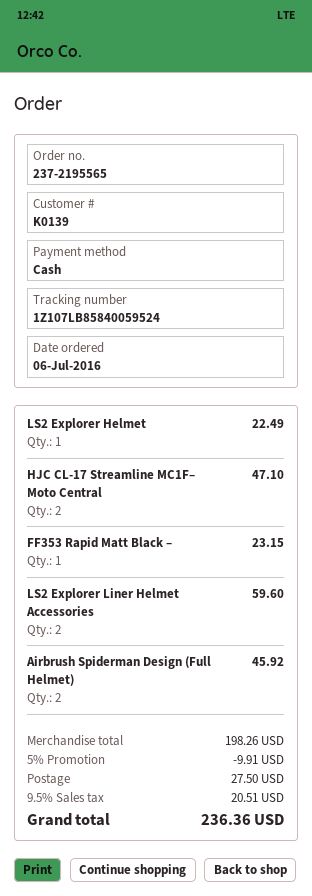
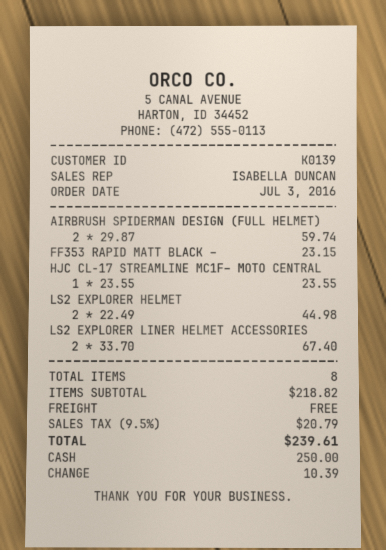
order date: 2016-07-06 -> 2016-07-03
LS2 Explorer Helmet: 1 for 22.49 -> 2 for 44.98
HJC CL-17 Streamline MC1F– Moto Central: 2 for 47.10 -> 1 for 23.55
LS2 Explorer Liner Helmet Accessories: 2 for 59.60 -> 2 for 67.40
Airbrush Spiderman Design (Full Helmet): 2 for 45.92 -> 2 for 59.74
subtotal: 198.26 -> 218.82
discount: 5% = 9.91 -> none
shipping: 27.50 -> 0.00
tax: 9.5% = 20.51 -> 9.5% = 20.79
total: 236.36 -> 239.61

